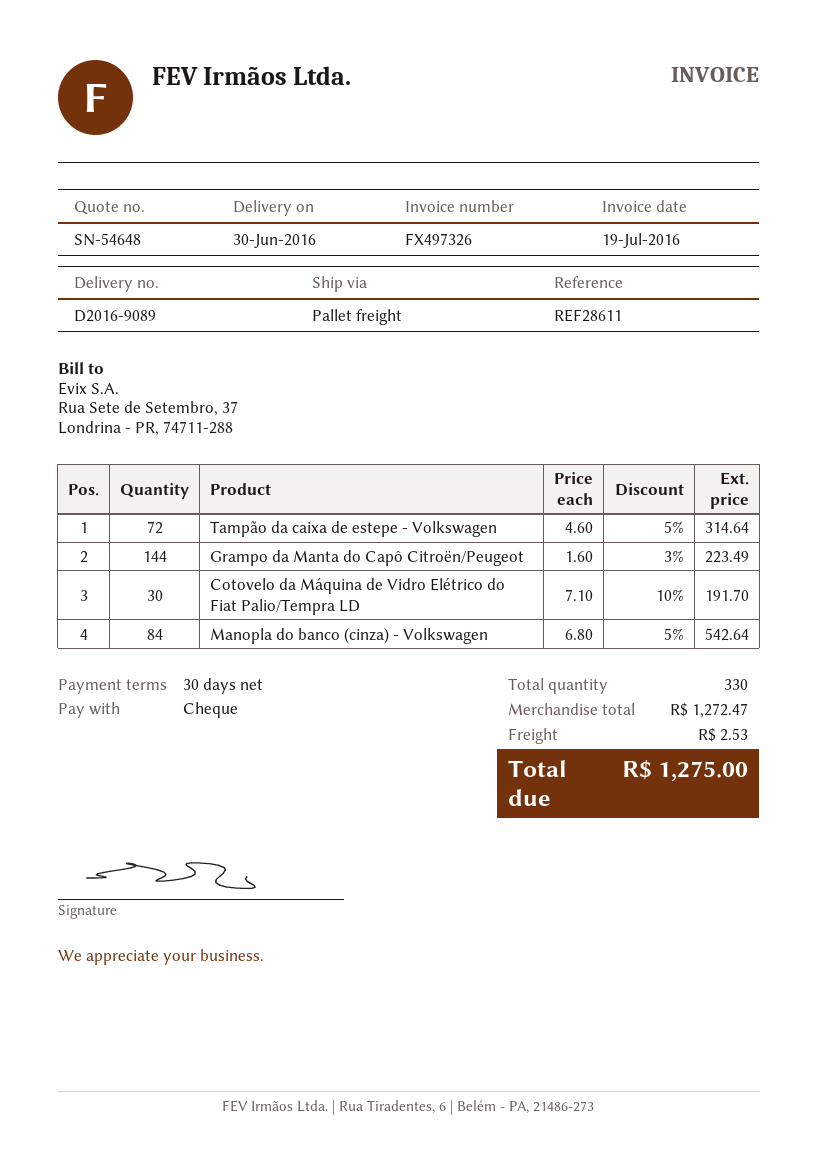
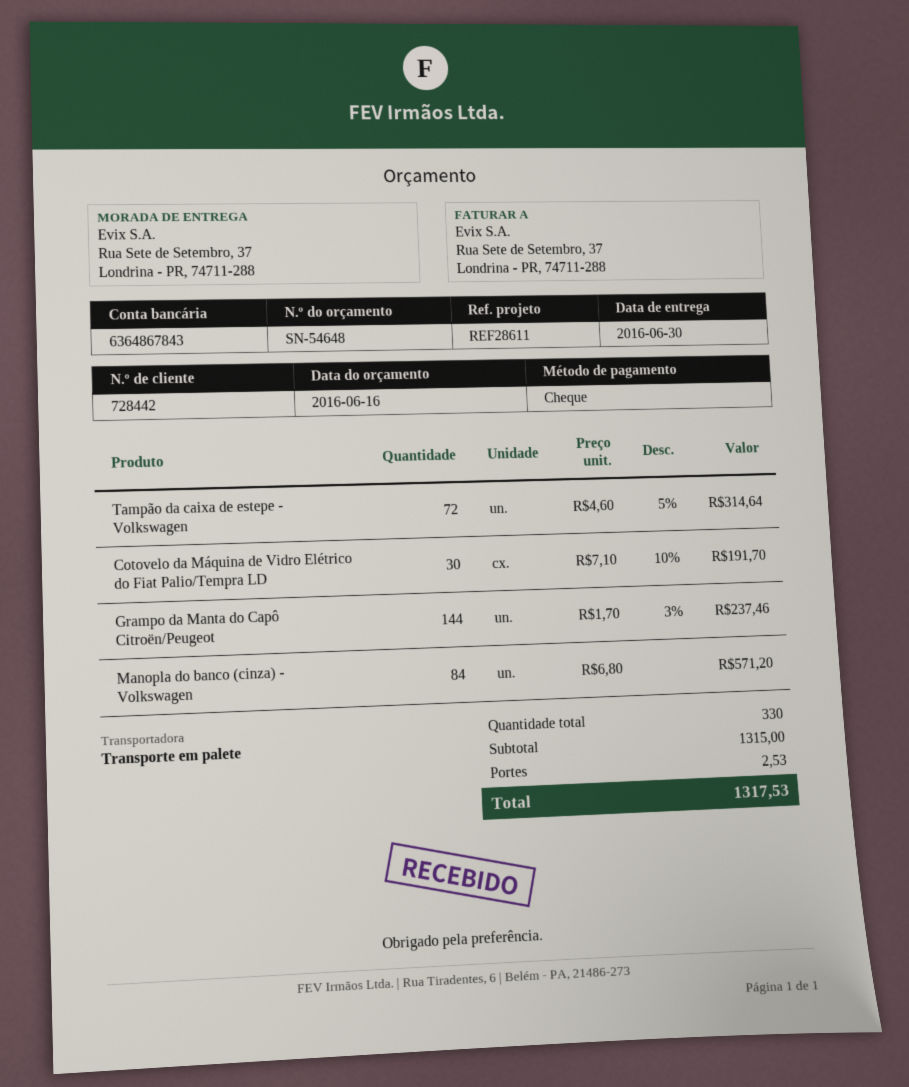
Grampo da Manta do Capô Citroën/Peugeot: 144 x 1.60 - 3% = 223.49 -> 144 x 1.70 - 3% = 237.46
Manopla do banco (cinza) - Volkswagen: 84 x 6.80 - 5% = 542.64 -> 84 x 6.80 = 571.20
subtotal: 1272.47 -> 1315.00
total: 1275.00 -> 1317.53

